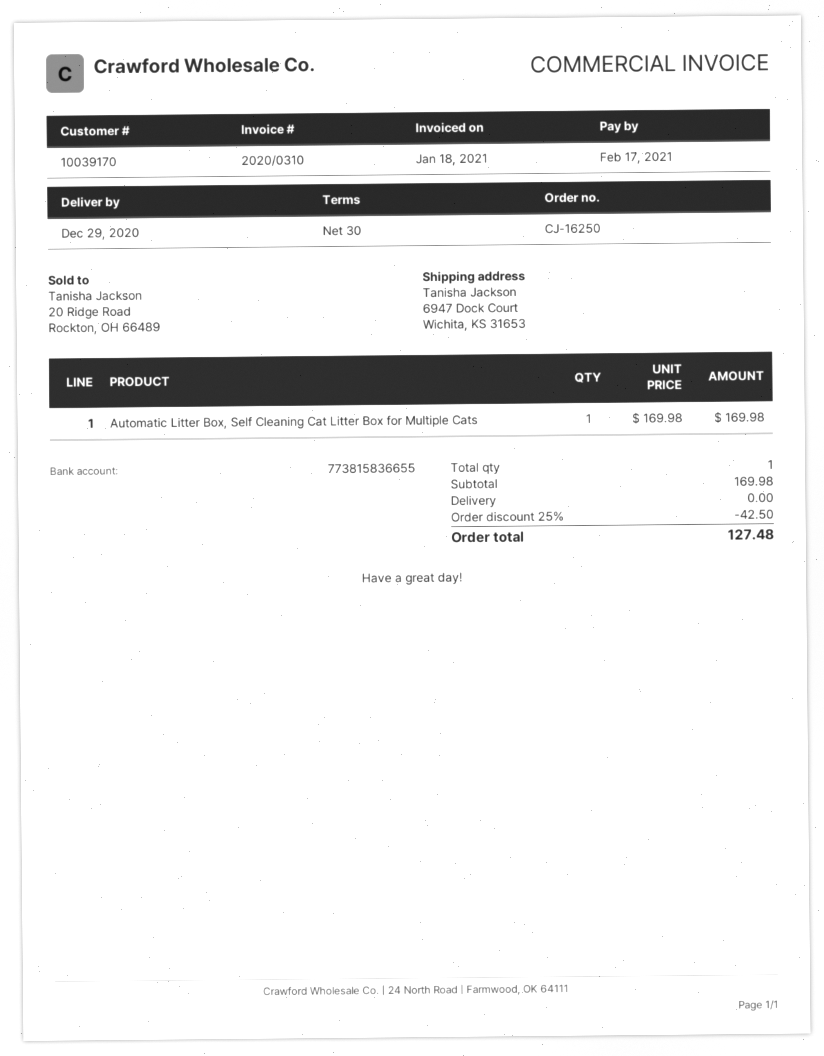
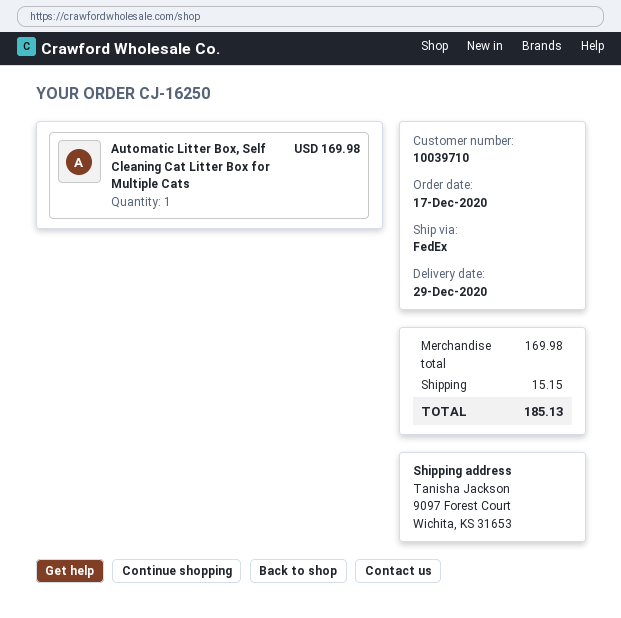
customer number: 10039170 -> 10039710
ship to: 6947 Dock Court, Wichita, KS 31653 -> 9097 Forest Court, Wichita, KS 31653
discount: 25% = 42.50 -> none
shipping: 0.00 -> 15.15
total: 127.48 -> 185.13

